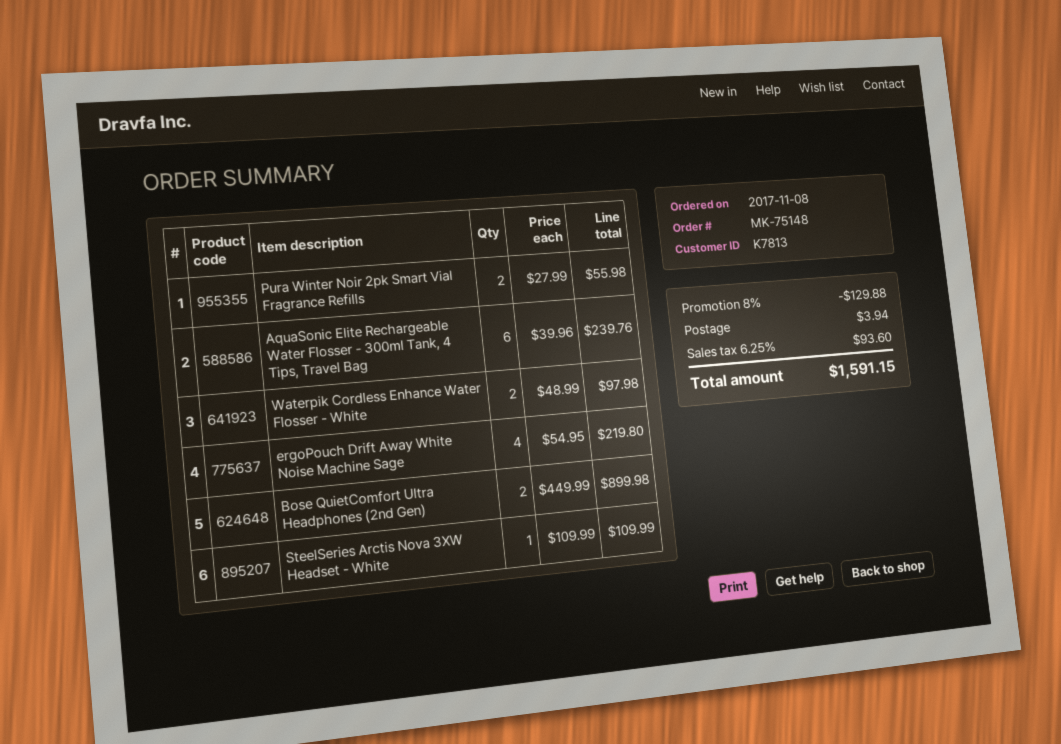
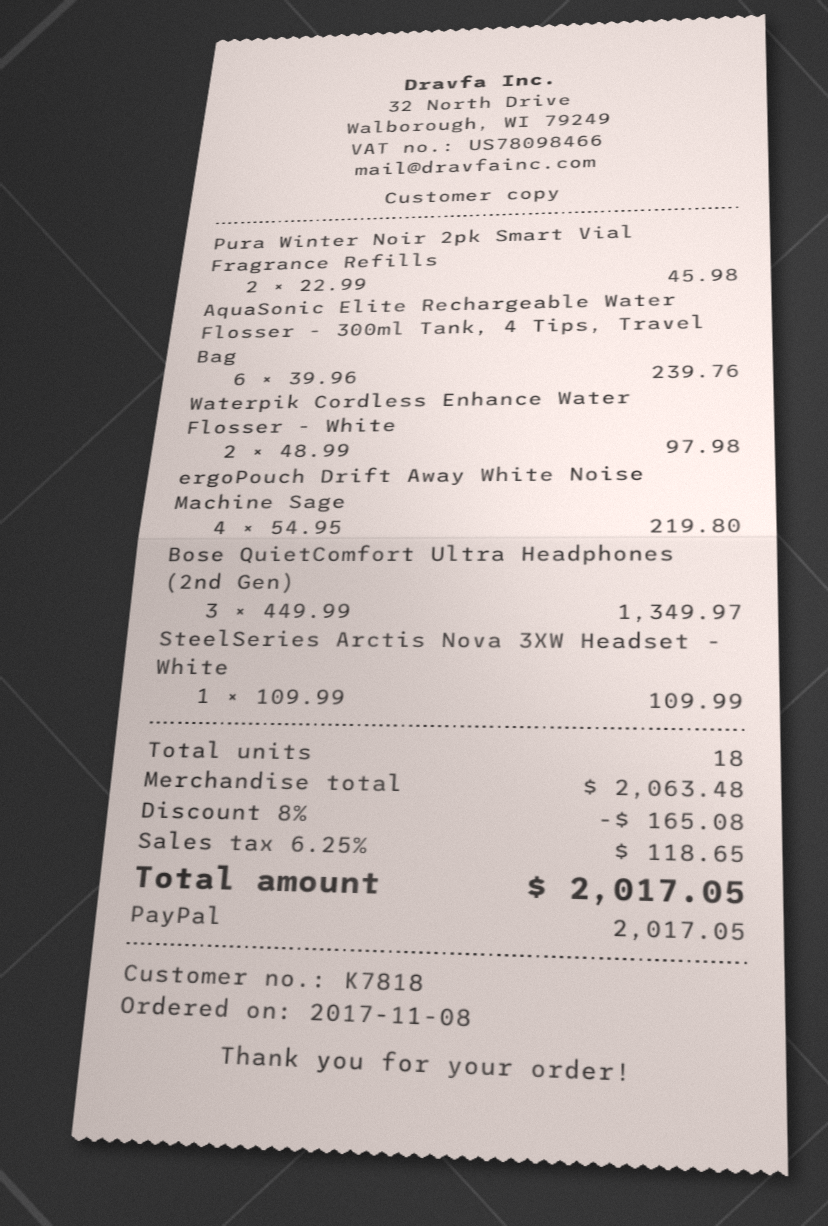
customer number: K7813 -> K7818
Pura Winter Noir 2pk Smart Vial Fragrance Refills: 2 x 27.99 = 55.98 -> 2 x 22.99 = 45.98
Bose QuietComfort Ultra Headphones (2nd Gen): 2 x 449.99 = 899.98 -> 3 x 449.99 = 1349.97
discount: 8% = 129.88 -> 8% = 165.08
shipping: 3.94 -> none
tax: 6.25% = 93.60 -> 6.25% = 118.65
total: 1591.15 -> 2017.05

